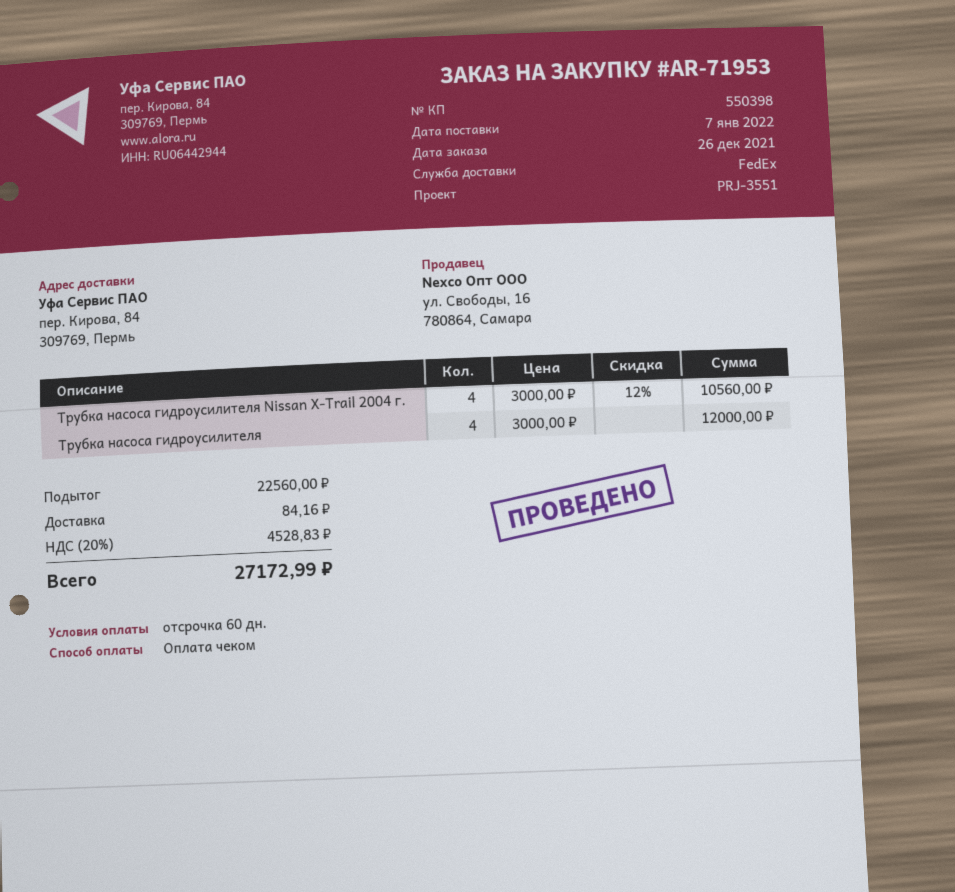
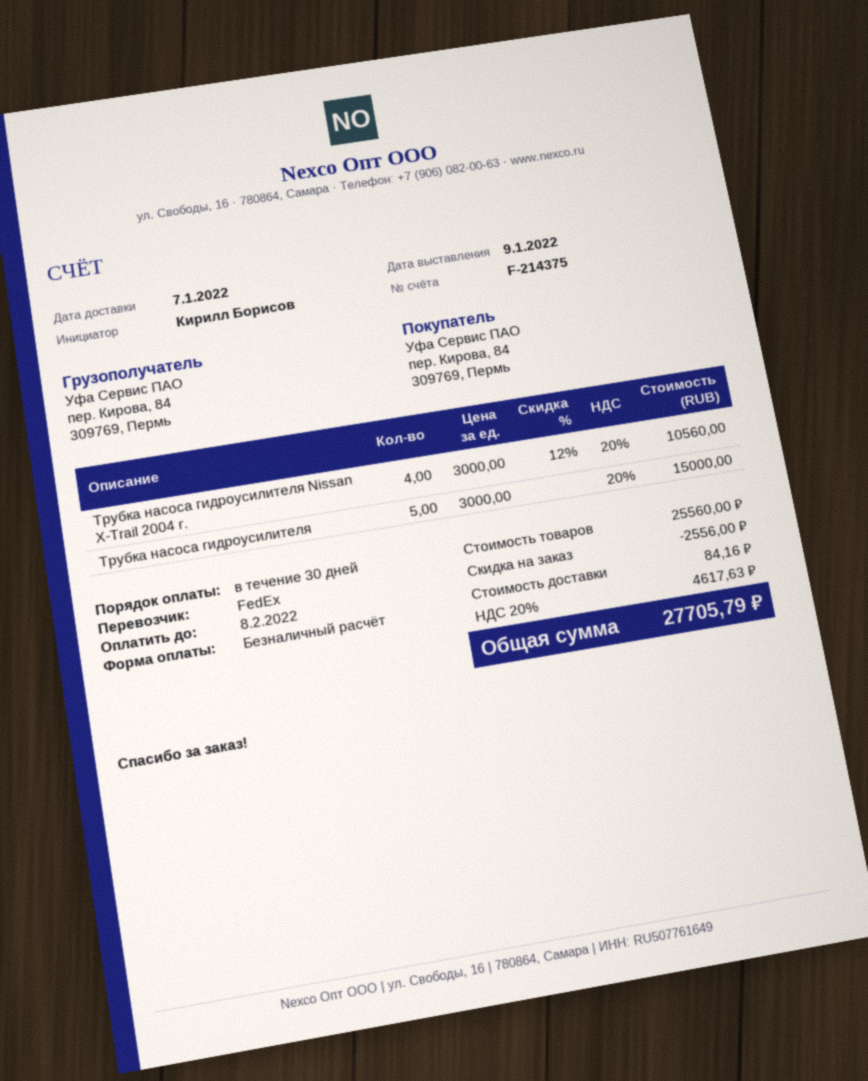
payment terms: 60 days -> 30 days
payment method: cheque -> bank transfer
Трубка насоса гидроусилителя: 4 x 3000.00 = 12000.00 -> 5 x 3000.00 = 15000.00
subtotal: 22560.00 -> 25560.00
discount: none -> 2556.00
tax: 20% = 4528.83 -> 20% = 4617.63
total: 27172.99 -> 27705.79

